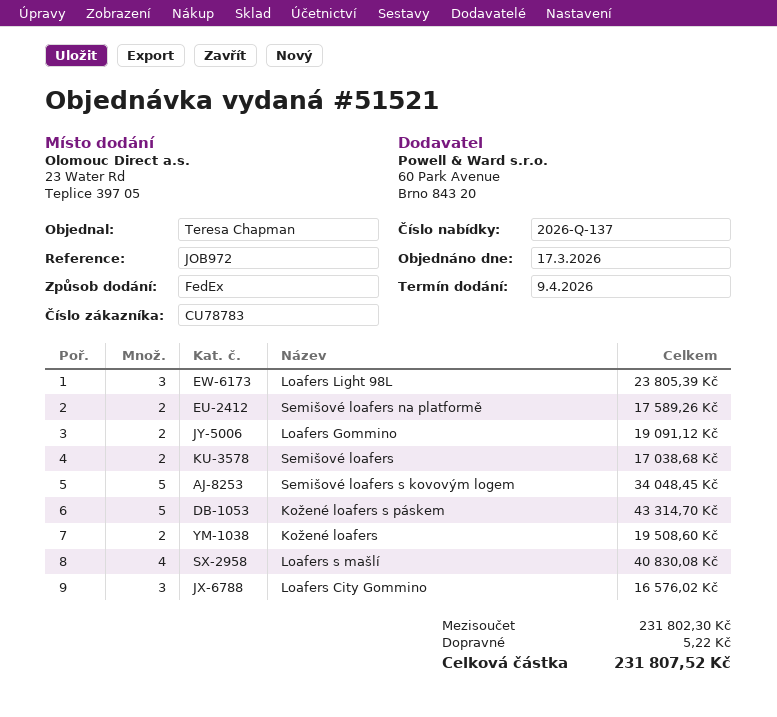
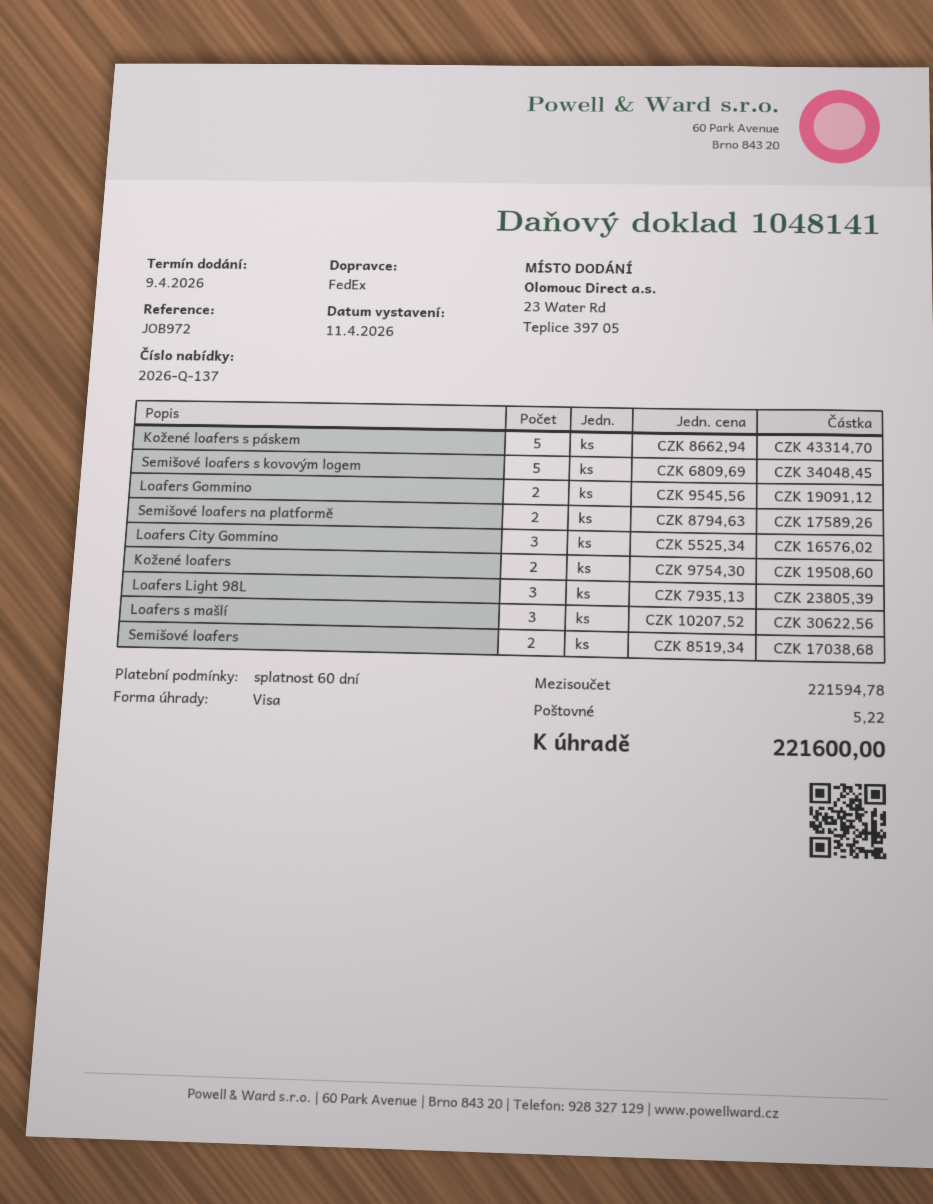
Loafers s mašlí: 4 for 40830.08 -> 3 for 30622.56
subtotal: 231802.30 -> 221594.78
total: 231807.52 -> 221600.00

